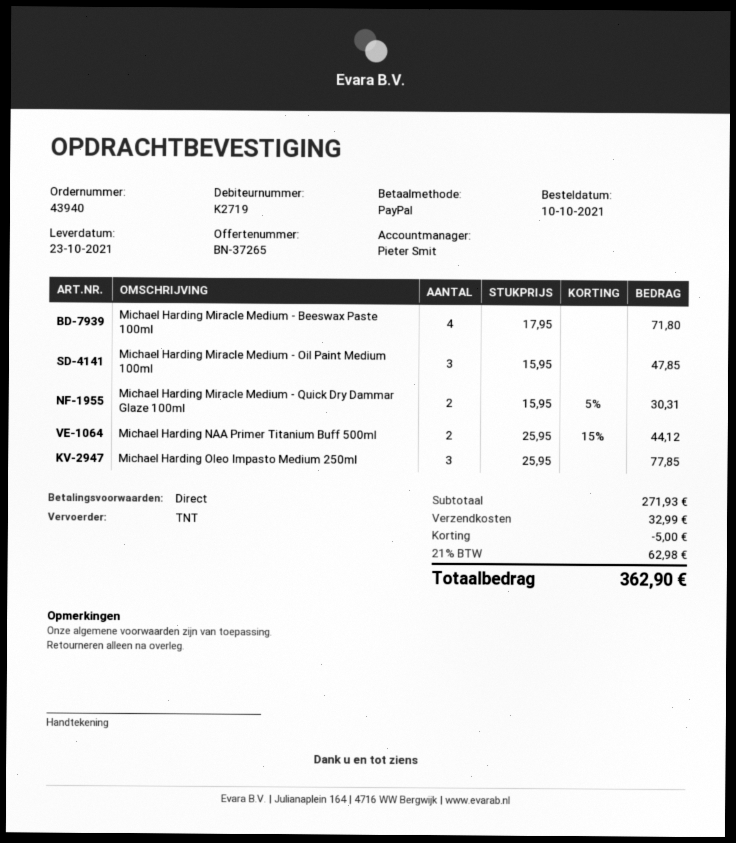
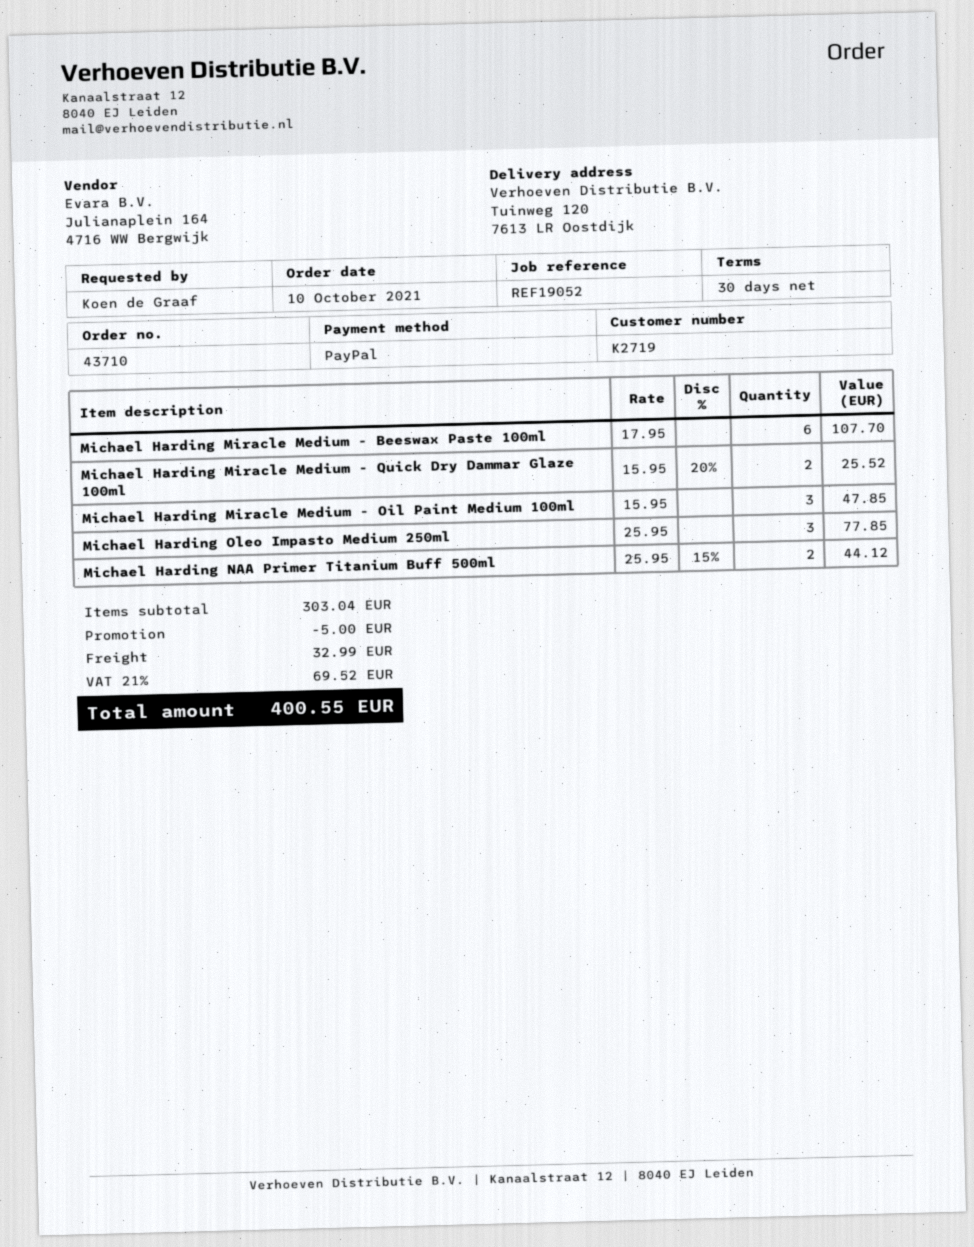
order number: 43940 -> 43710
payment terms: on receipt -> 30 days
Michael Harding Miracle Medium - Beeswax Paste 100ml: 4 x 17.95 = 71.80 -> 6 x 17.95 = 107.70
Michael Harding Miracle Medium - Quick Dry Dammar Glaze 100ml: 2 x 15.95 - 5% = 30.31 -> 2 x 15.95 - 20% = 25.52
subtotal: 271.93 -> 303.04
tax: 21% = 62.98 -> 21% = 69.52
total: 362.90 -> 400.55

